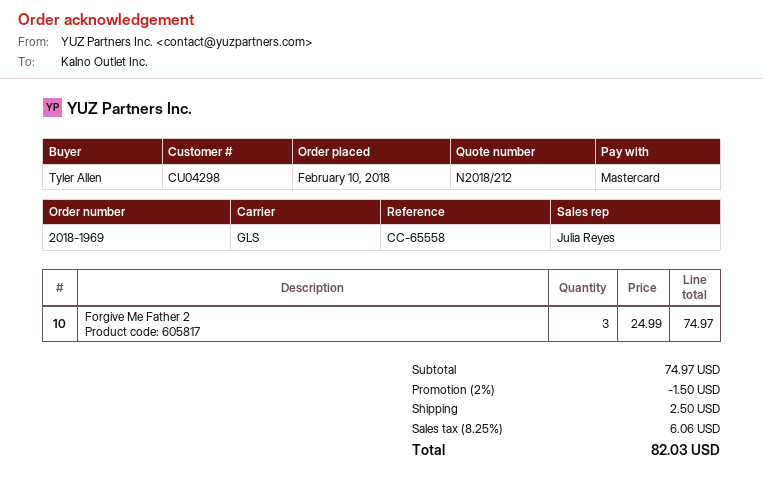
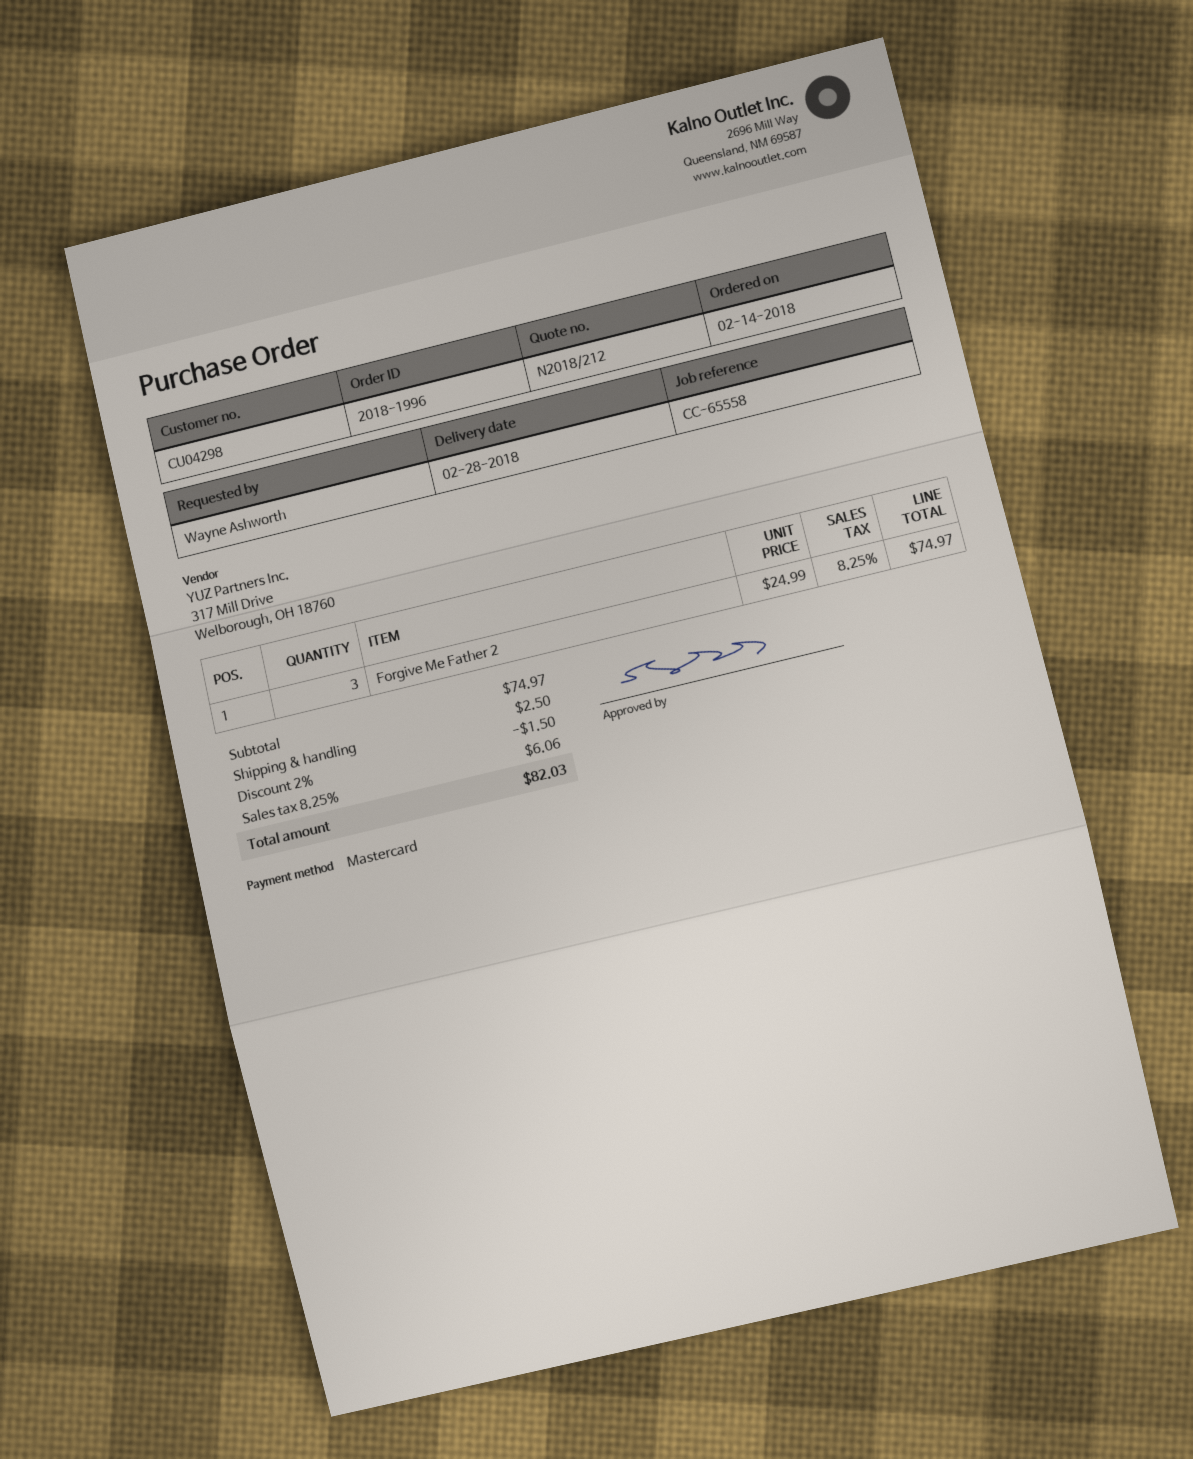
order number: 2018-1969 -> 2018-1996
order date: 2018-02-10 -> 2018-02-14
ordered by: Tyler Allen -> Wayne Ashworth

